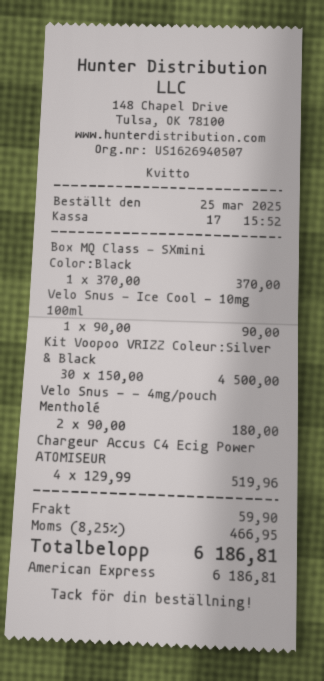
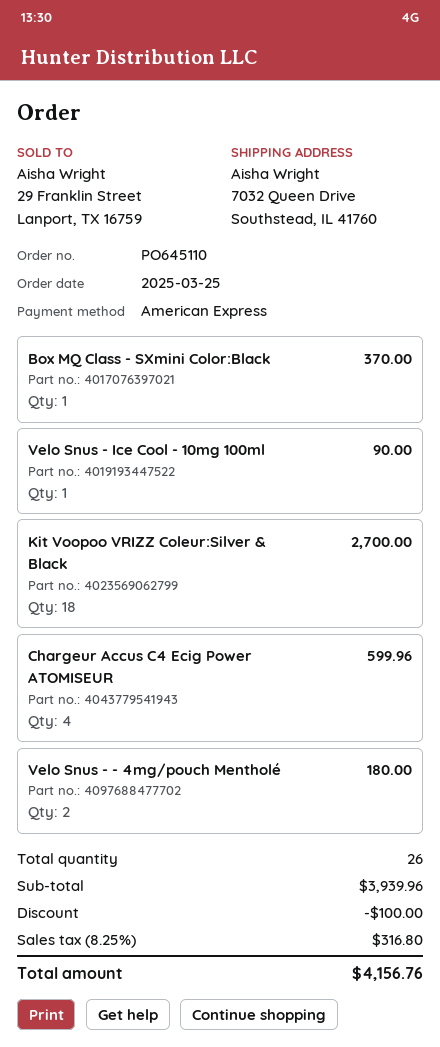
Kit Voopoo VRIZZ Coleur:Silver & Black: 30 for 4500.00 -> 18 for 2700.00
Chargeur Accus C4 Ecig Power ATOMISEUR: 4 for 519.96 -> 4 for 599.96
discount: none -> 100.00
shipping: 59.90 -> none
tax: 8.25% = 466.95 -> 8.25% = 316.80
total: 6186.81 -> 4156.76

